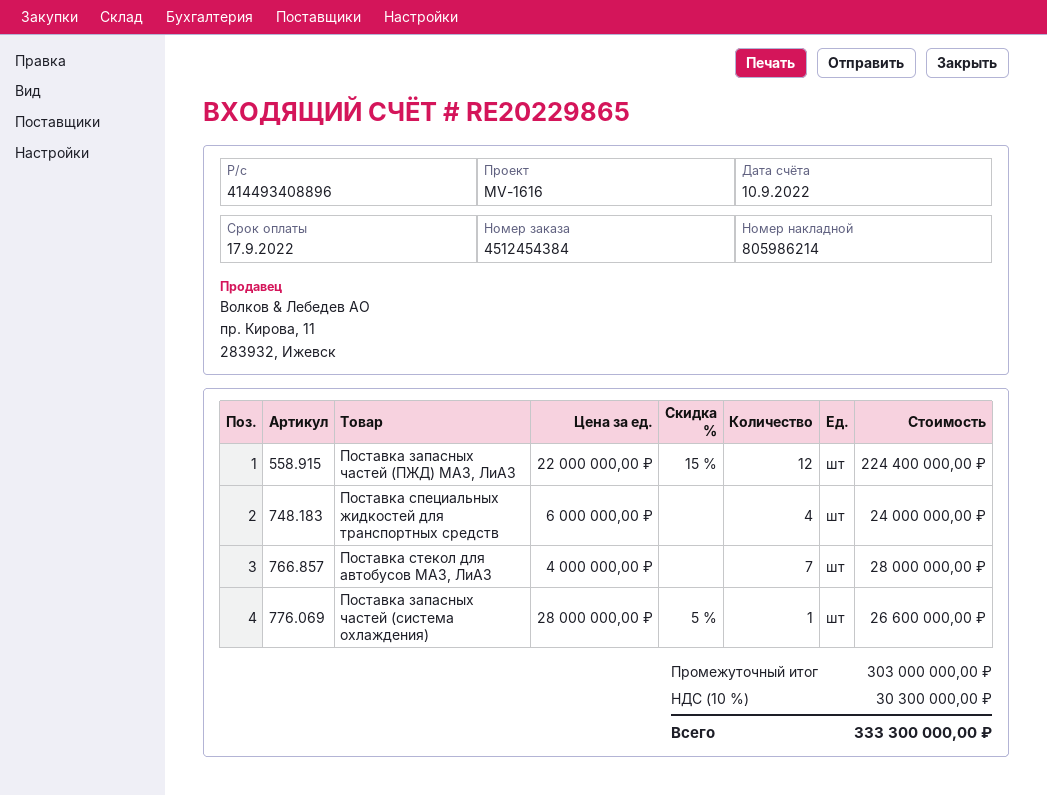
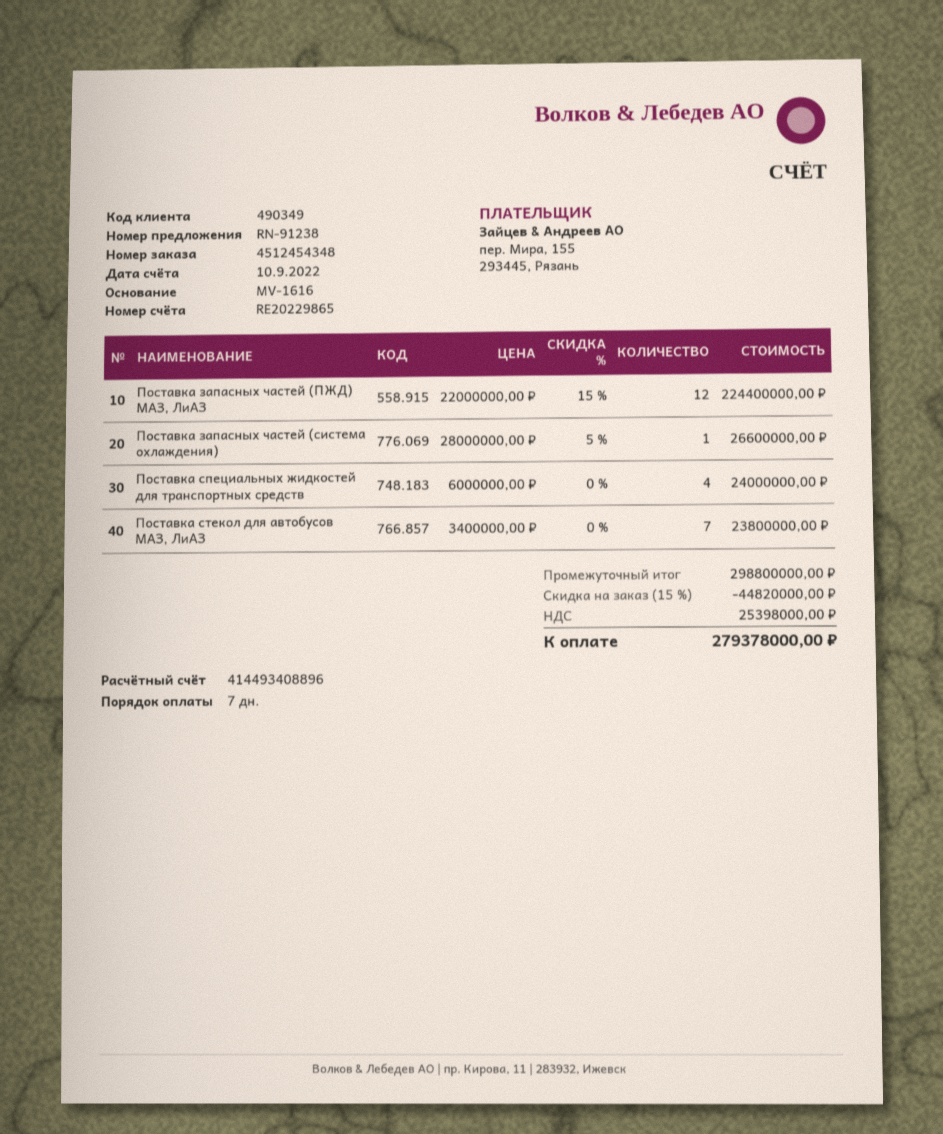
order number: 4512454384 -> 4512454348
Поставка стекол для автобусов МАЗ, ЛиАЗ: 7 x 4000000.00 = 28000000.00 -> 7 x 3400000.00 = 23800000.00
subtotal: 303000000.00 -> 298800000.00
discount: none -> 15% = 44820000.00
tax: 30300000.00 -> 25398000.00
total: 333300000.00 -> 279378000.00

